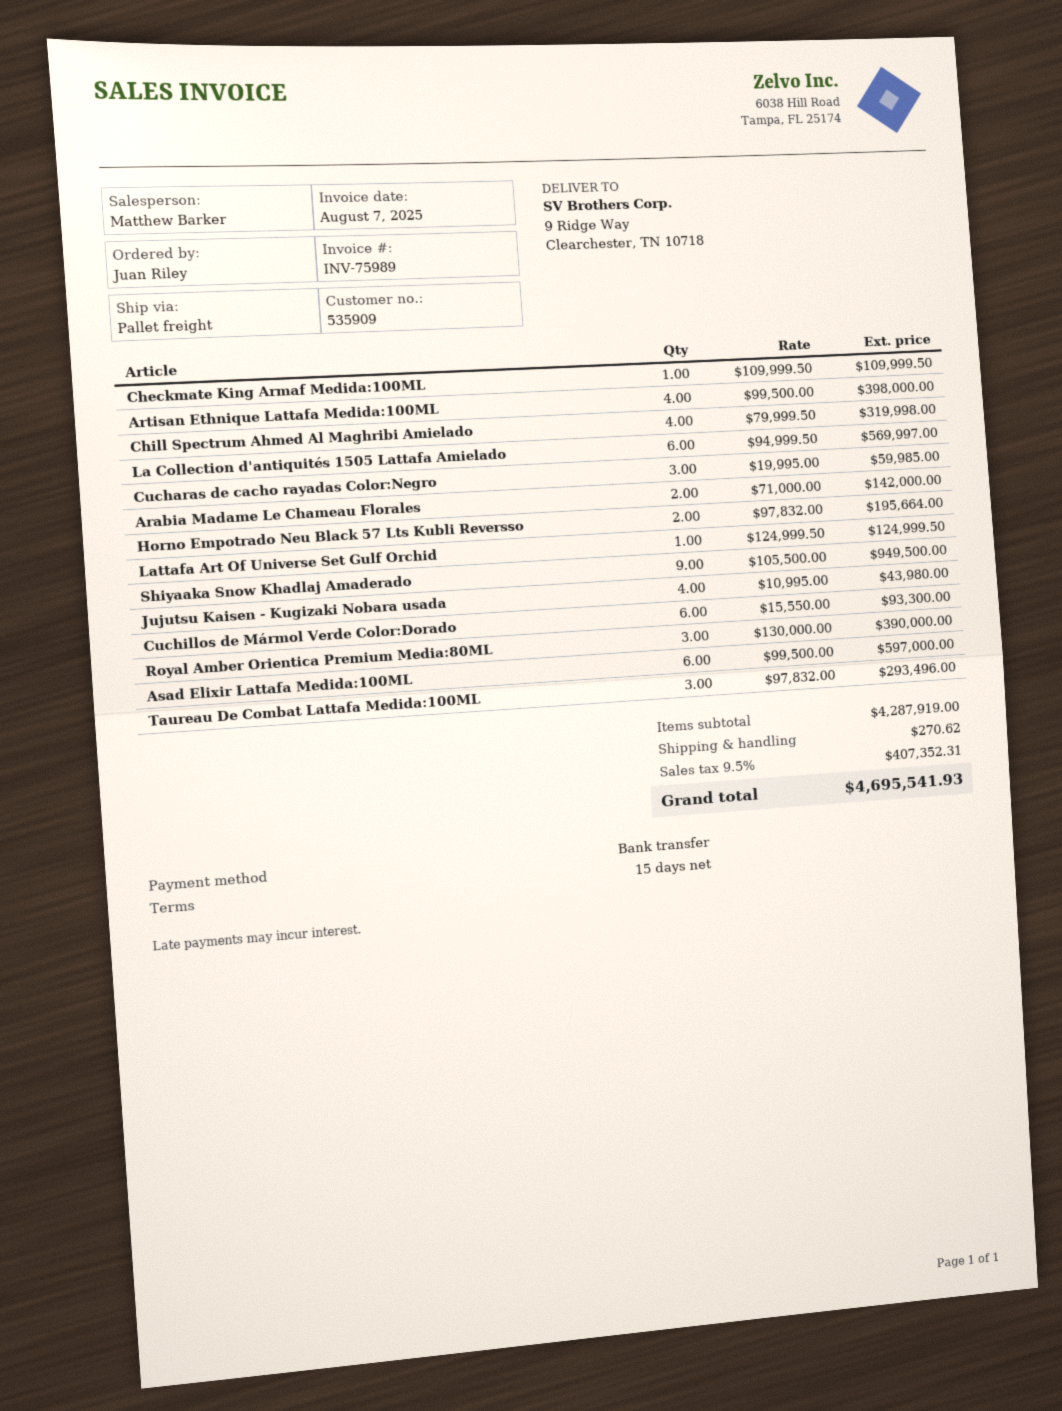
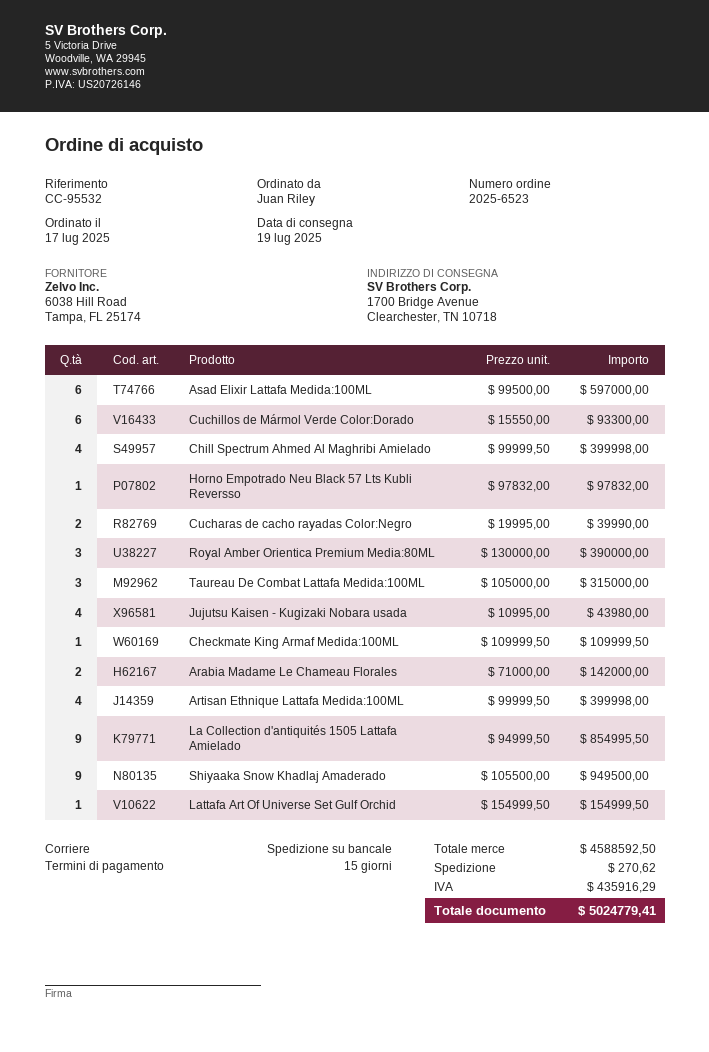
ship to: 9 Ridge Way, Clearchester, TN 10718 -> 1700 Bridge Avenue, Clearchester, TN 10718
Artisan Ethnique Lattafa Medida:100ML: 4 x 99500.00 = 398000.00 -> 4 x 99999.50 = 399998.00
Chill Spectrum Ahmed Al Maghribi Amielado: 4 x 79999.50 = 319998.00 -> 4 x 99999.50 = 399998.00
La Collection d'antiquités 1505 Lattafa Amielado: 6 x 94999.50 = 569997.00 -> 9 x 94999.50 = 854995.50
Cucharas de cacho rayadas Color:Negro: 3 x 19995.00 = 59985.00 -> 2 x 19995.00 = 39990.00
Horno Empotrado Neu Black 57 Lts Kubli Reversso: 2 x 97832.00 = 195664.00 -> 1 x 97832.00 = 97832.00
Lattafa Art Of Universe Set Gulf Orchid: 1 x 124999.50 = 124999.50 -> 1 x 154999.50 = 154999.50
Taureau De Combat Lattafa Medida:100ML: 3 x 97832.00 = 293496.00 -> 3 x 105000.00 = 315000.00
subtotal: 4287919.00 -> 4588592.50
tax: 407352.31 -> 435916.29
total: 4695541.93 -> 5024779.41

